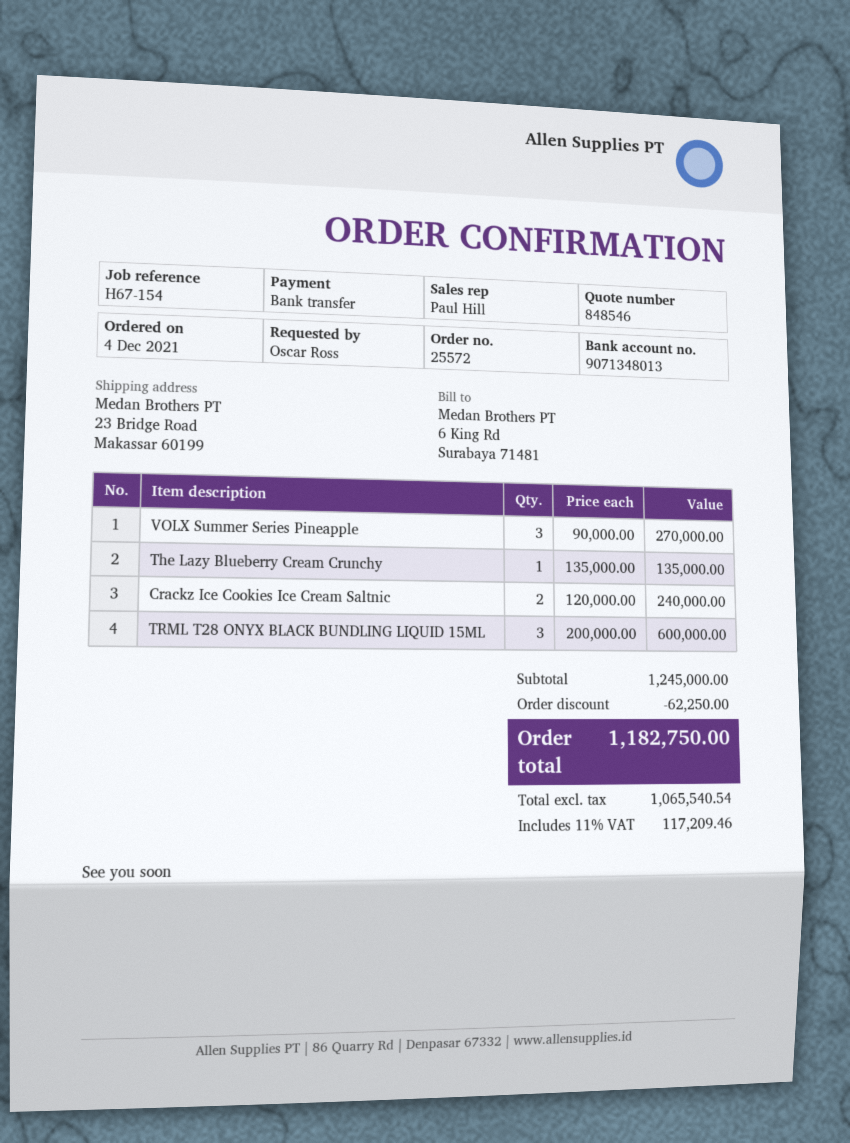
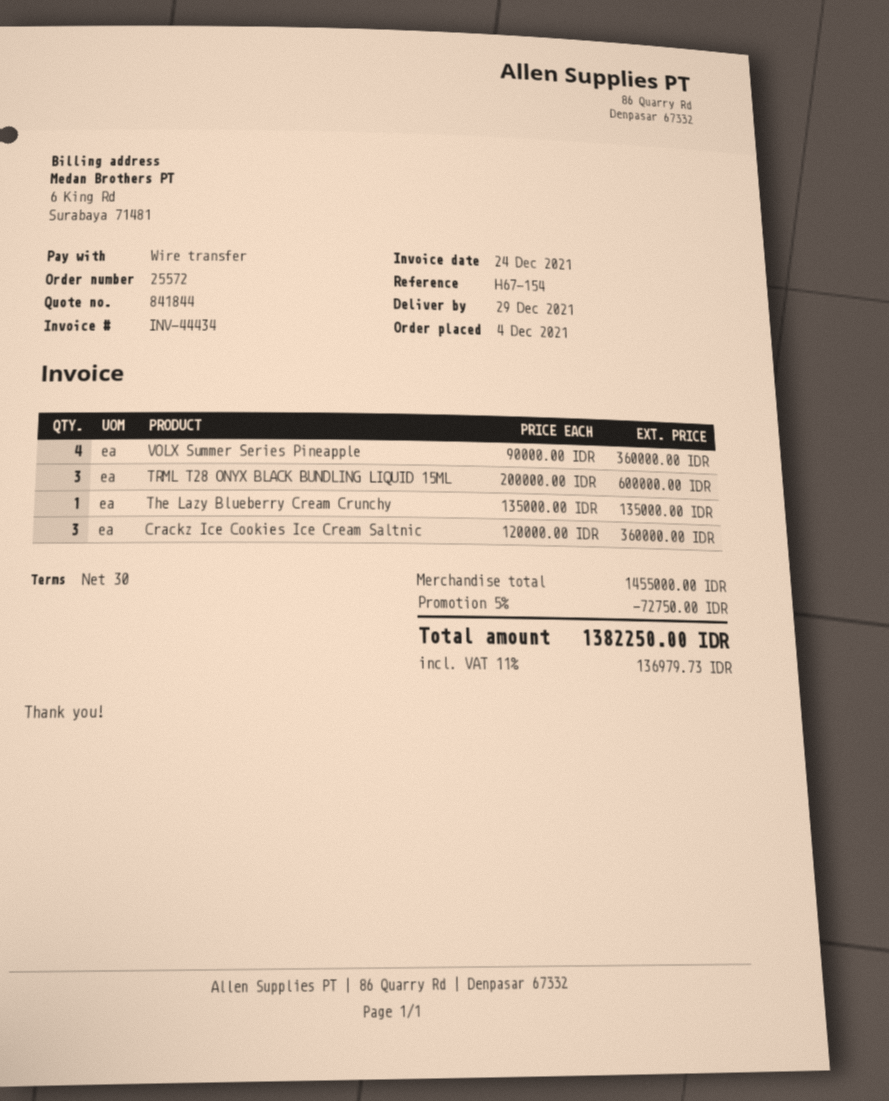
quote number: 848546 -> 841844
VOLX Summer Series Pineapple: 3 x 90000.00 = 270000.00 -> 4 x 90000.00 = 360000.00
Crackz Ice Cookies Ice Cream Saltnic: 2 x 120000.00 = 240000.00 -> 3 x 120000.00 = 360000.00
subtotal: 1245000.00 -> 1455000.00
discount: 62250.00 -> 72750.00
tax: 11% = 117209.46 -> 11% = 136979.73
total: 1182750.00 -> 1382250.00

